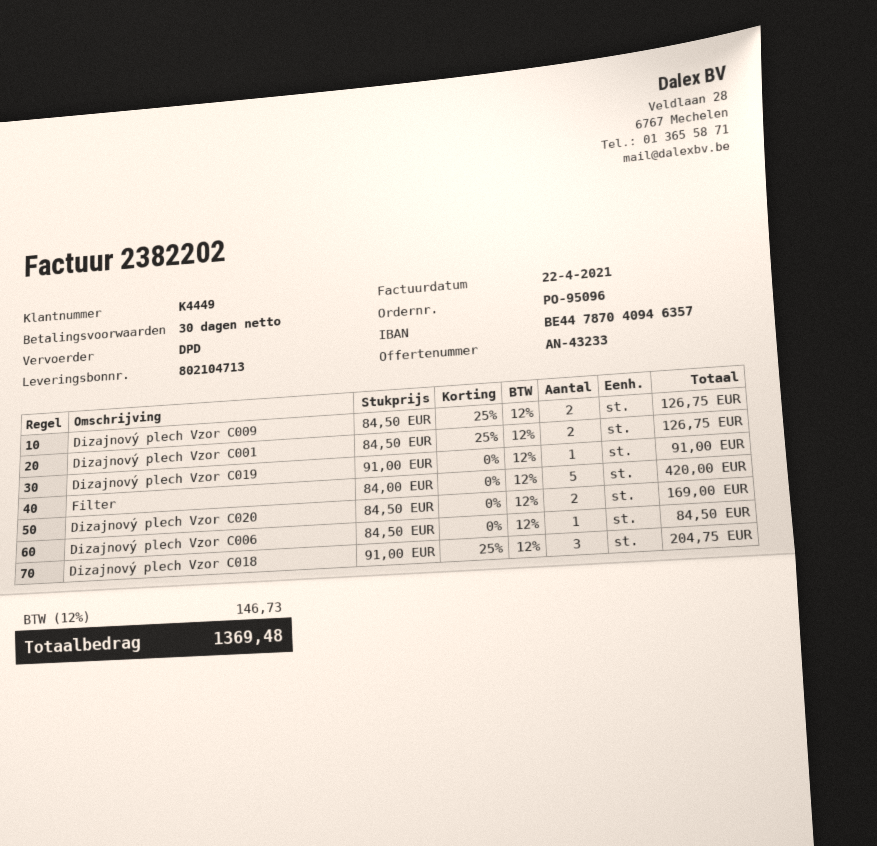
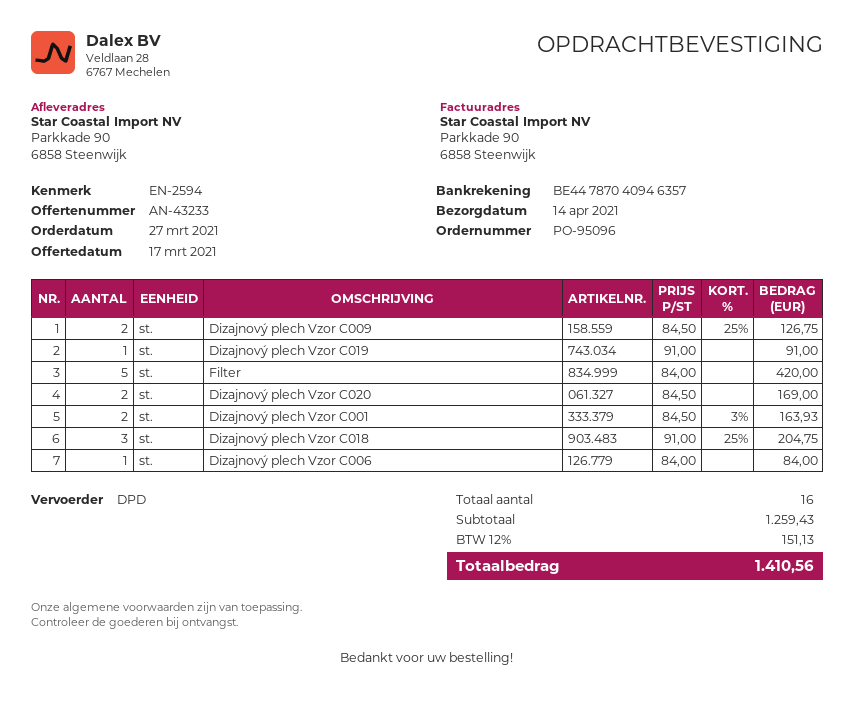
Dizajnový plech Vzor C001: 2 x 84.50 - 25% = 126.75 -> 2 x 84.50 - 3% = 163.93
Dizajnový plech Vzor C006: 1 x 84.50 = 84.50 -> 1 x 84.00 = 84.00
tax: 12% = 146.73 -> 12% = 151.13
total: 1369.48 -> 1410.56

